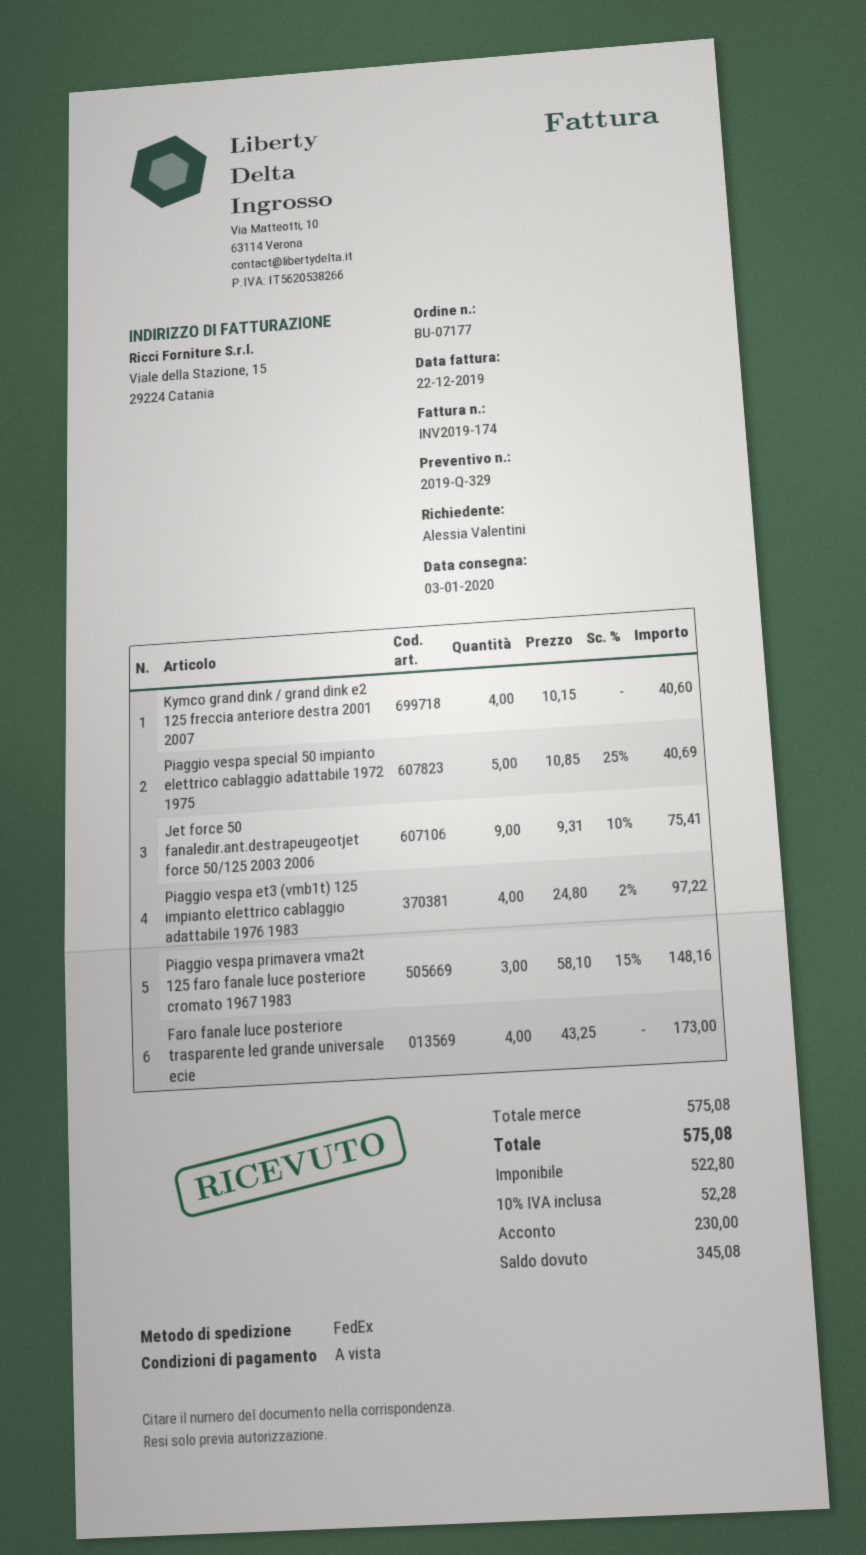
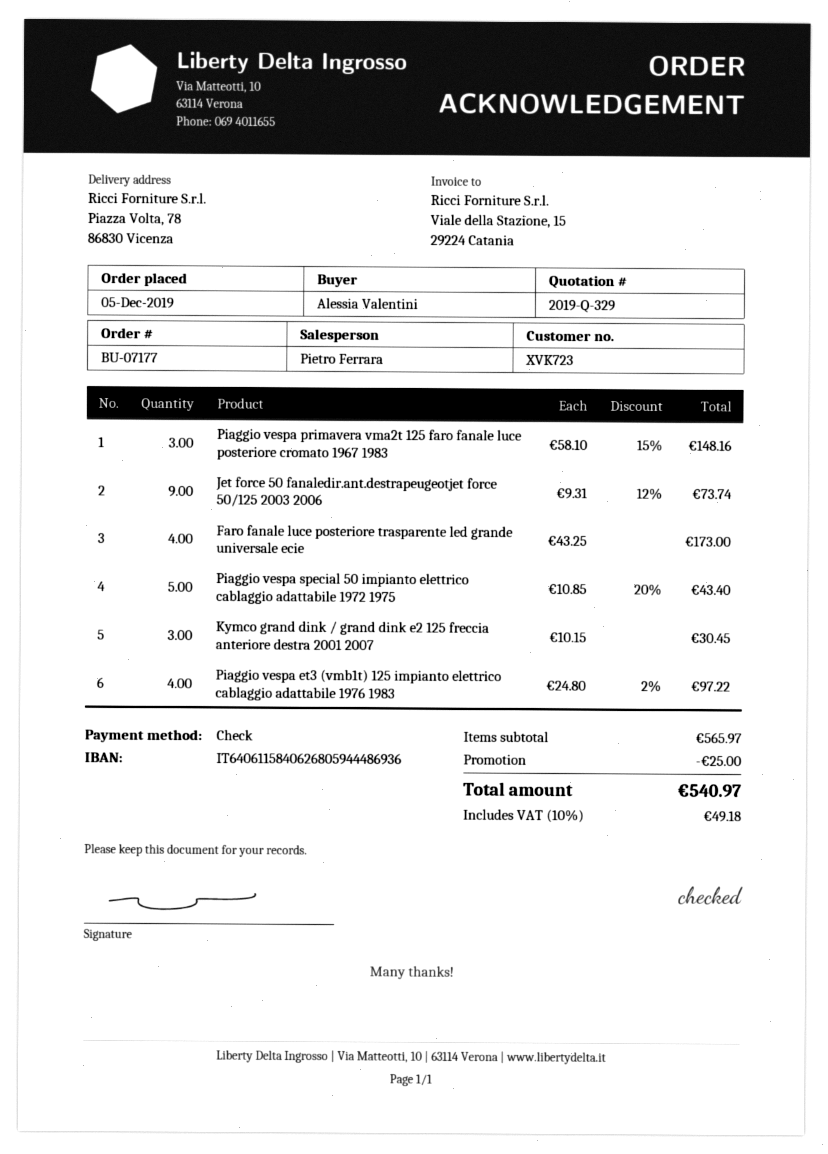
Kymco grand dink / grand dink e2 125 freccia anteriore destra 2001 2007: 4 x 10.15 = 40.60 -> 3 x 10.15 = 30.45
Piaggio vespa special 50 impianto elettrico cablaggio adattabile 1972 1975: 5 x 10.85 - 25% = 40.69 -> 5 x 10.85 - 20% = 43.40
Jet force 50 fanaledir.ant.destrapeugeotjet force 50/125 2003 2006: 9 x 9.31 - 10% = 75.41 -> 9 x 9.31 - 12% = 73.74
subtotal: 575.08 -> 565.97
discount: none -> 25.00
tax: 10% = 52.28 -> 10% = 49.18
total: 575.08 -> 540.97

